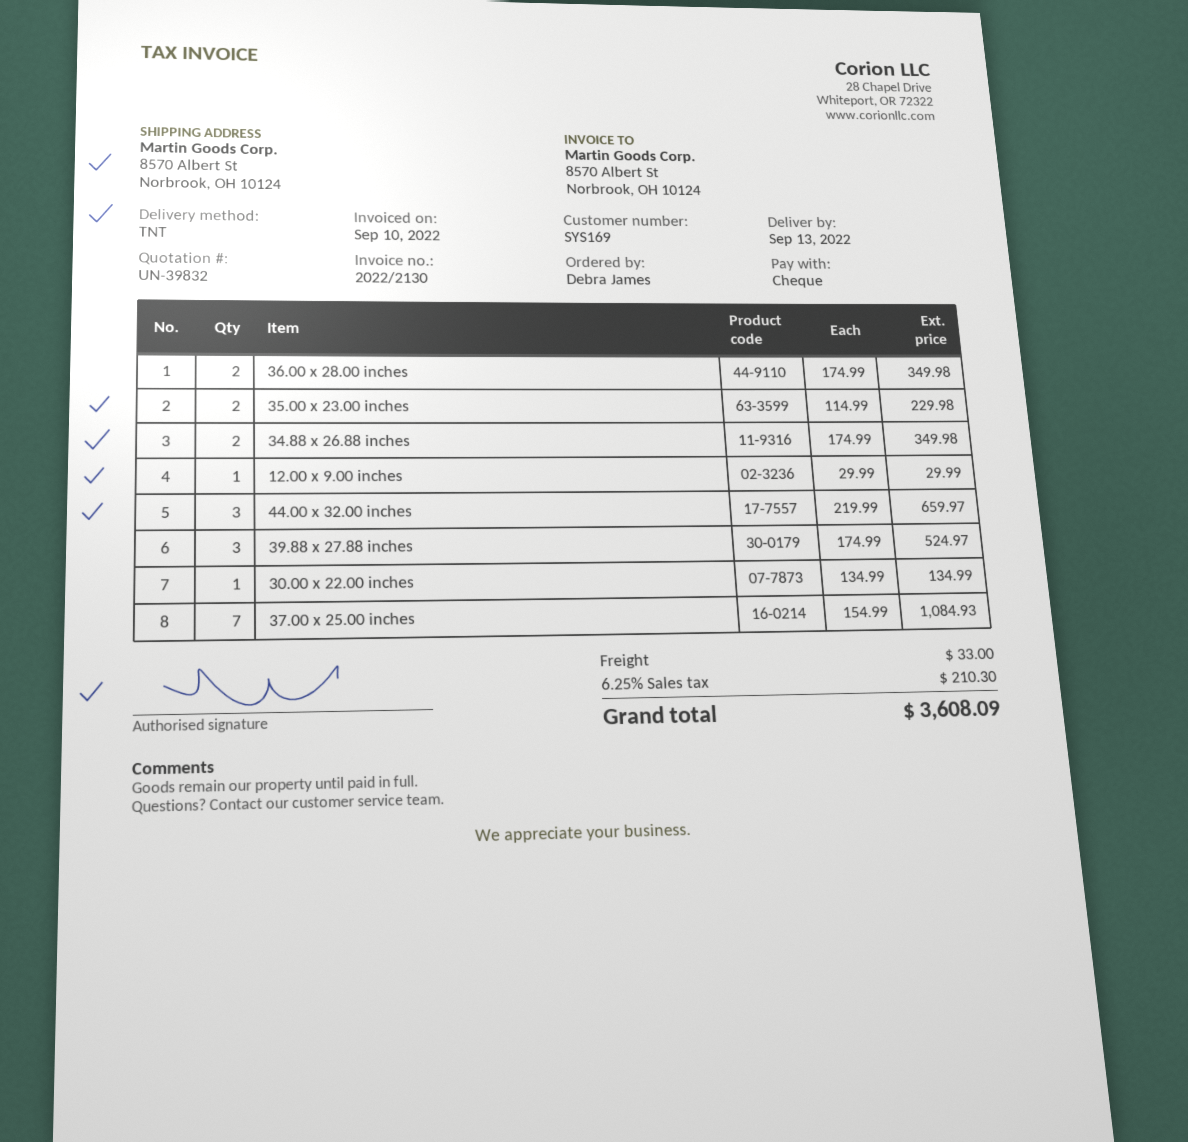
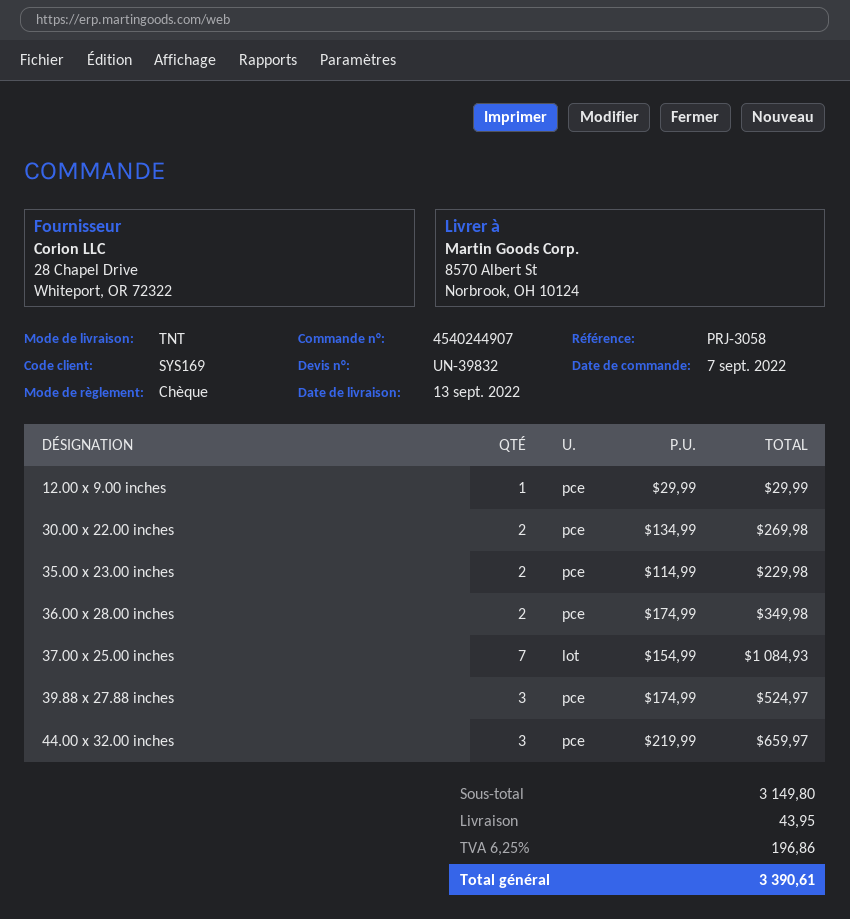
34.88 x 26.88 inches: 2 x 174.99 = 349.98 -> none
30.00 x 22.00 inches: 1 x 134.99 = 134.99 -> 2 x 134.99 = 269.98
shipping: 33.00 -> 43.95
tax: 6.25% = 210.30 -> 6.25% = 196.86
total: 3608.09 -> 3390.61

